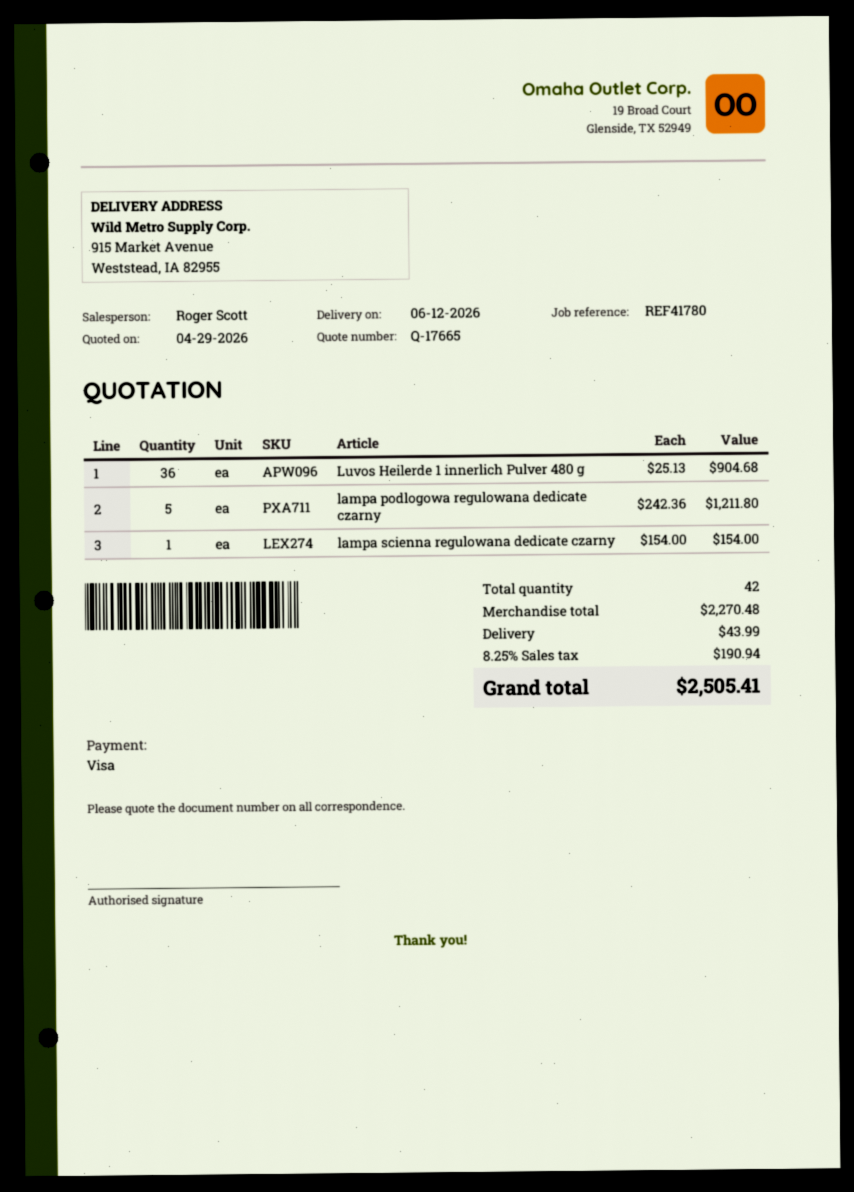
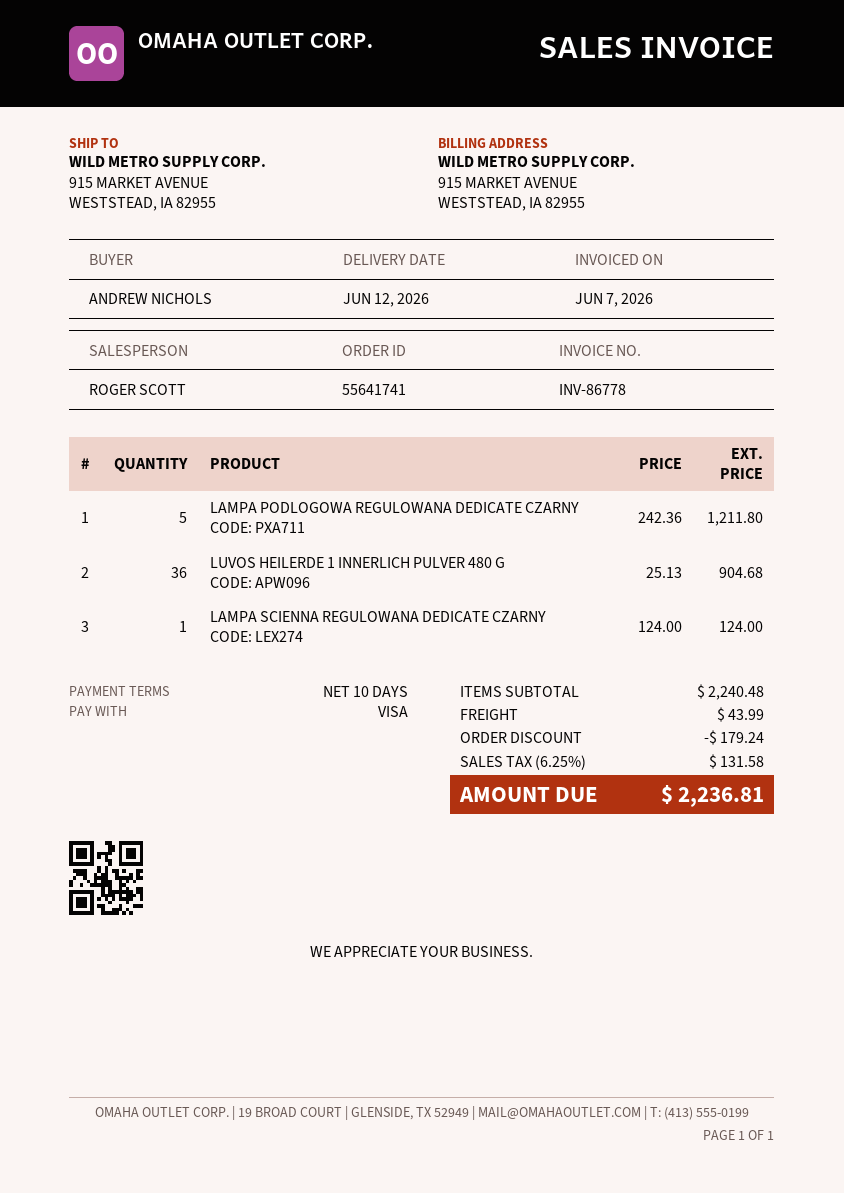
lampa scienna regulowana dedicate czarny: 1 x 154.00 = 154.00 -> 1 x 124.00 = 124.00
subtotal: 2270.48 -> 2240.48
discount: none -> 179.24
tax: 8.25% = 190.94 -> 6.25% = 131.58
total: 2505.41 -> 2236.81

